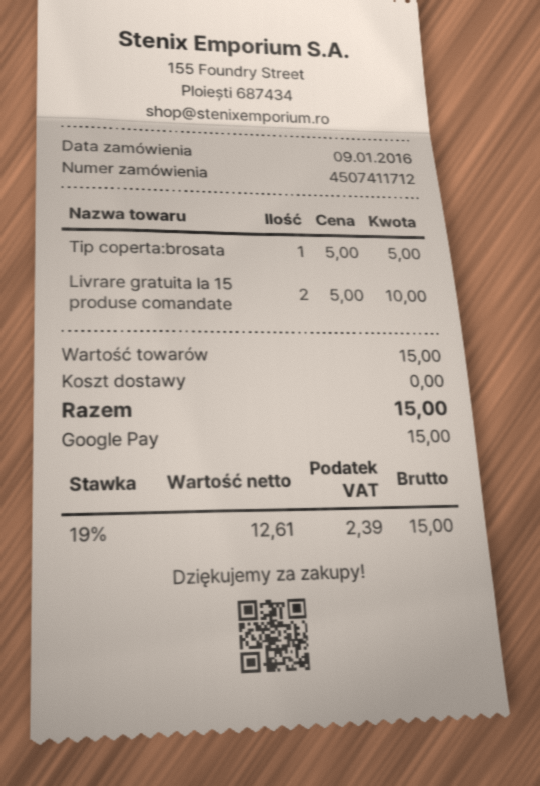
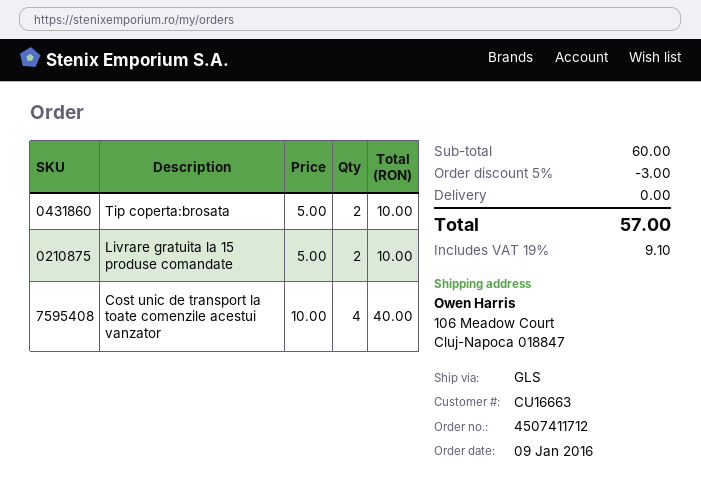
Tip coperta:brosata: 1 x 5.00 = 5.00 -> 2 x 5.00 = 10.00
Cost unic de transport la toate comenzile acestui vanzator: none -> 4 x 10.00 = 40.00
subtotal: 15.00 -> 60.00
discount: none -> 5% = 3.00
tax: 19% = 2.39 -> 19% = 9.10
total: 15.00 -> 57.00

